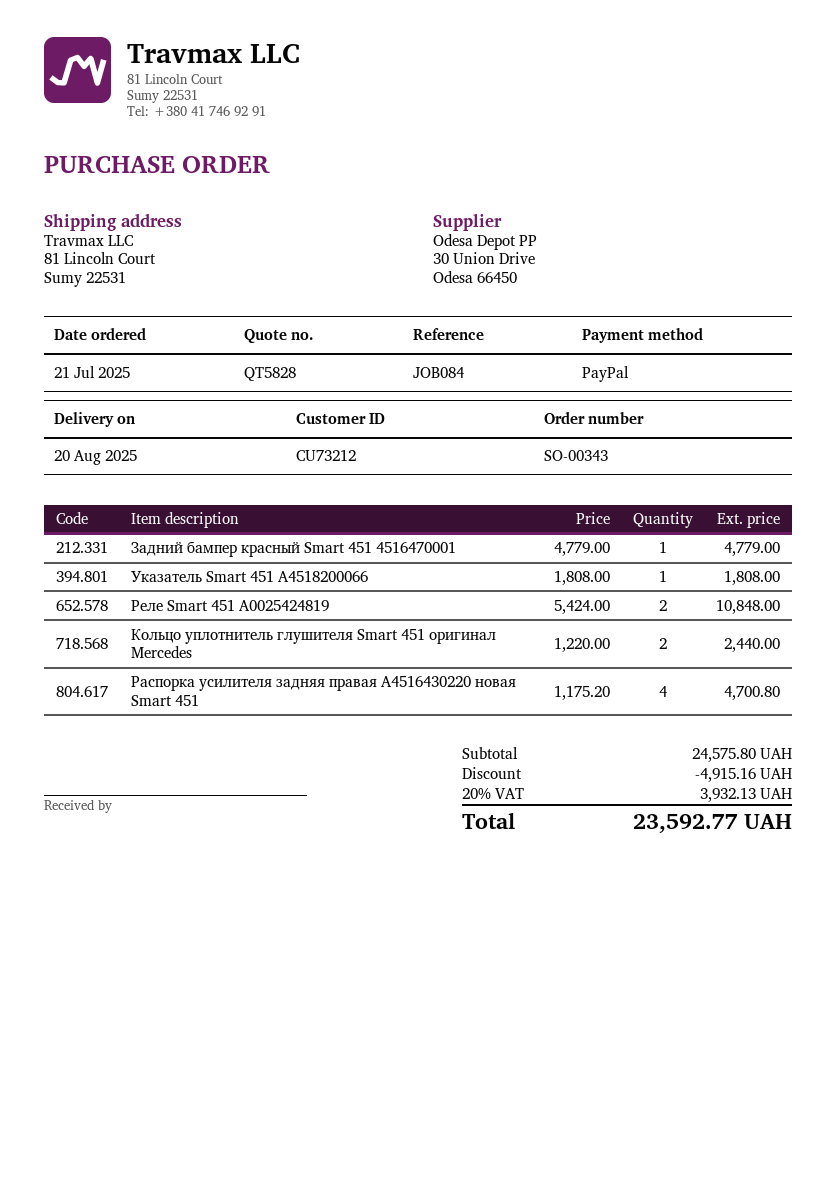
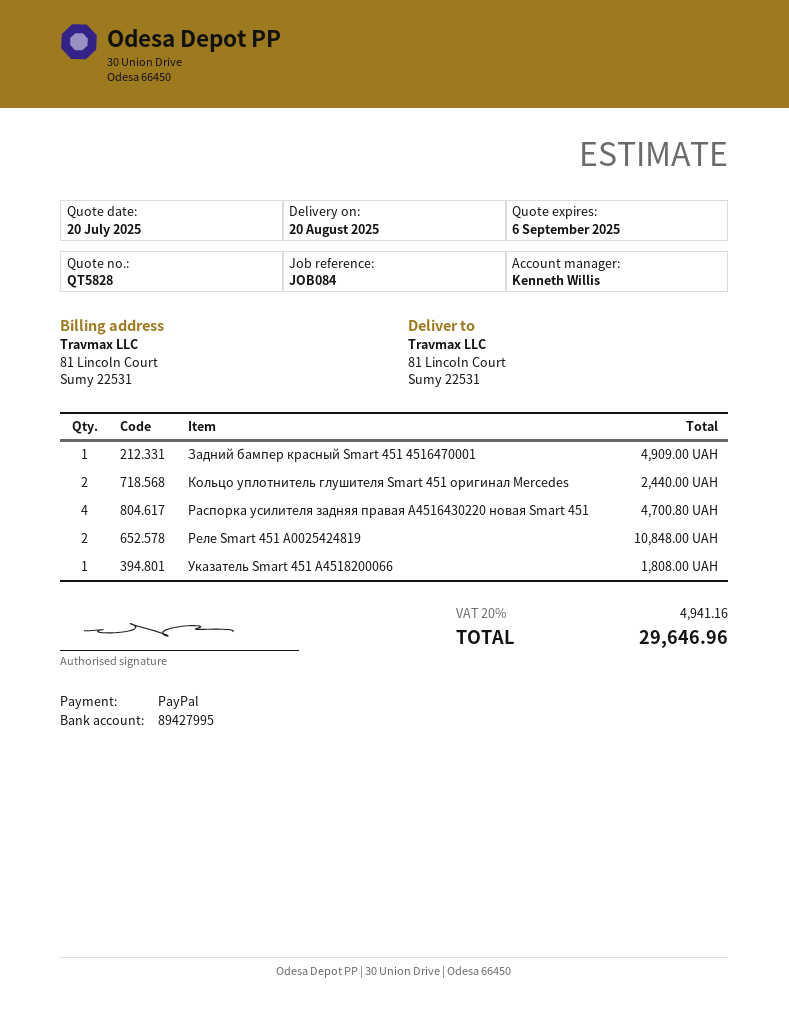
Задний бампер красный Smart 451 4516470001: 1 for 4779.00 -> 1 for 4909.00
discount: 4915.16 -> none
tax: 20% = 3932.13 -> 20% = 4941.16
total: 23592.77 -> 29646.96

